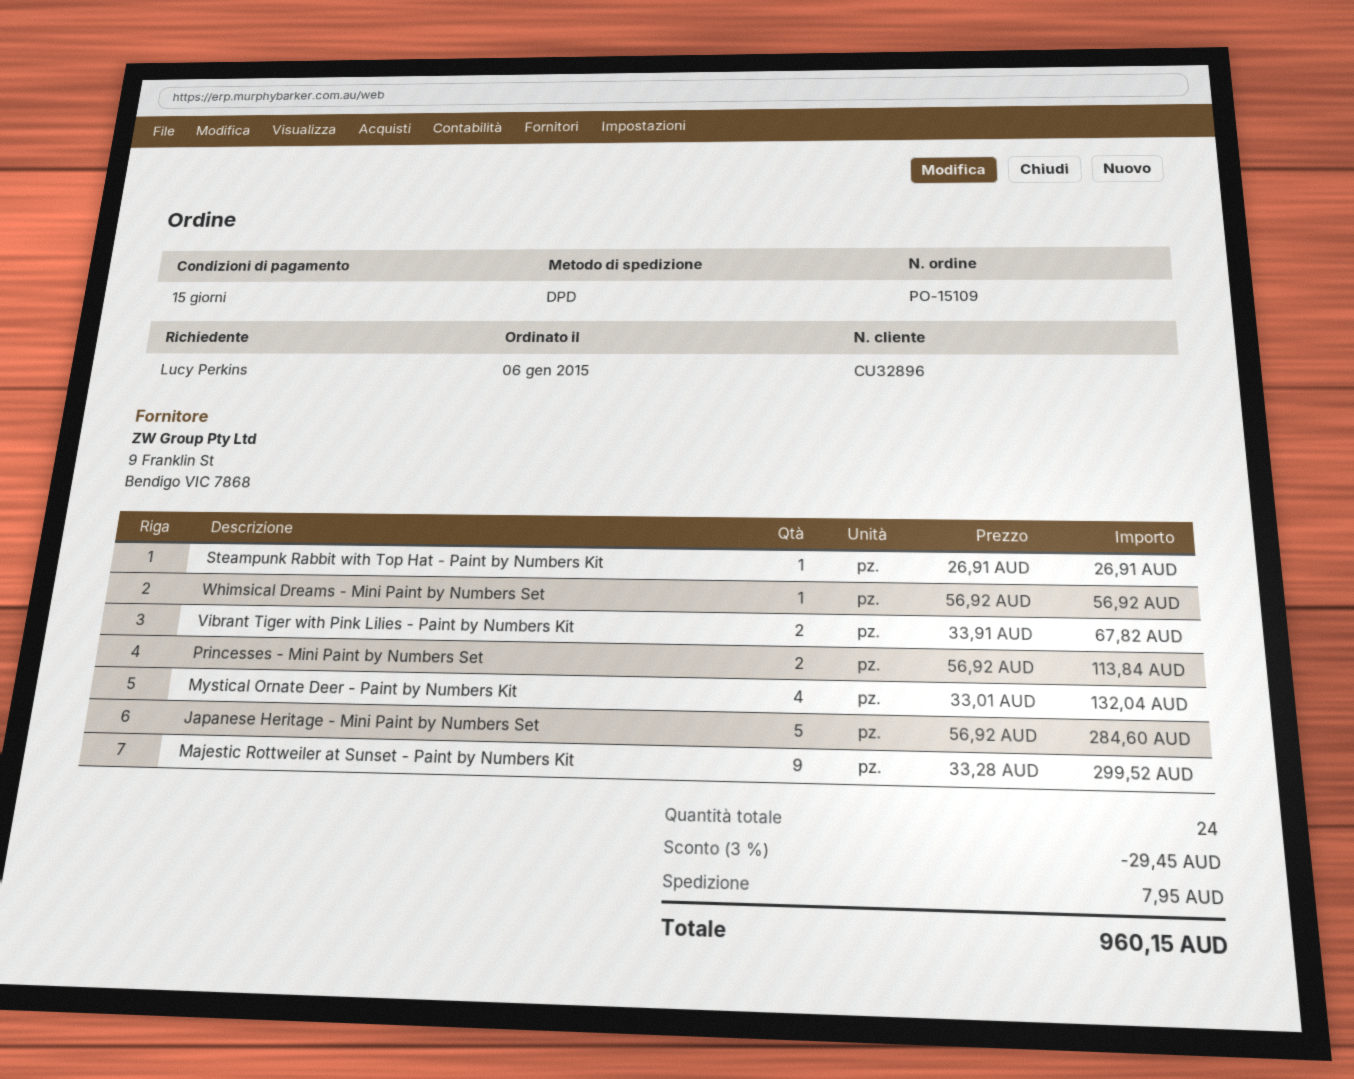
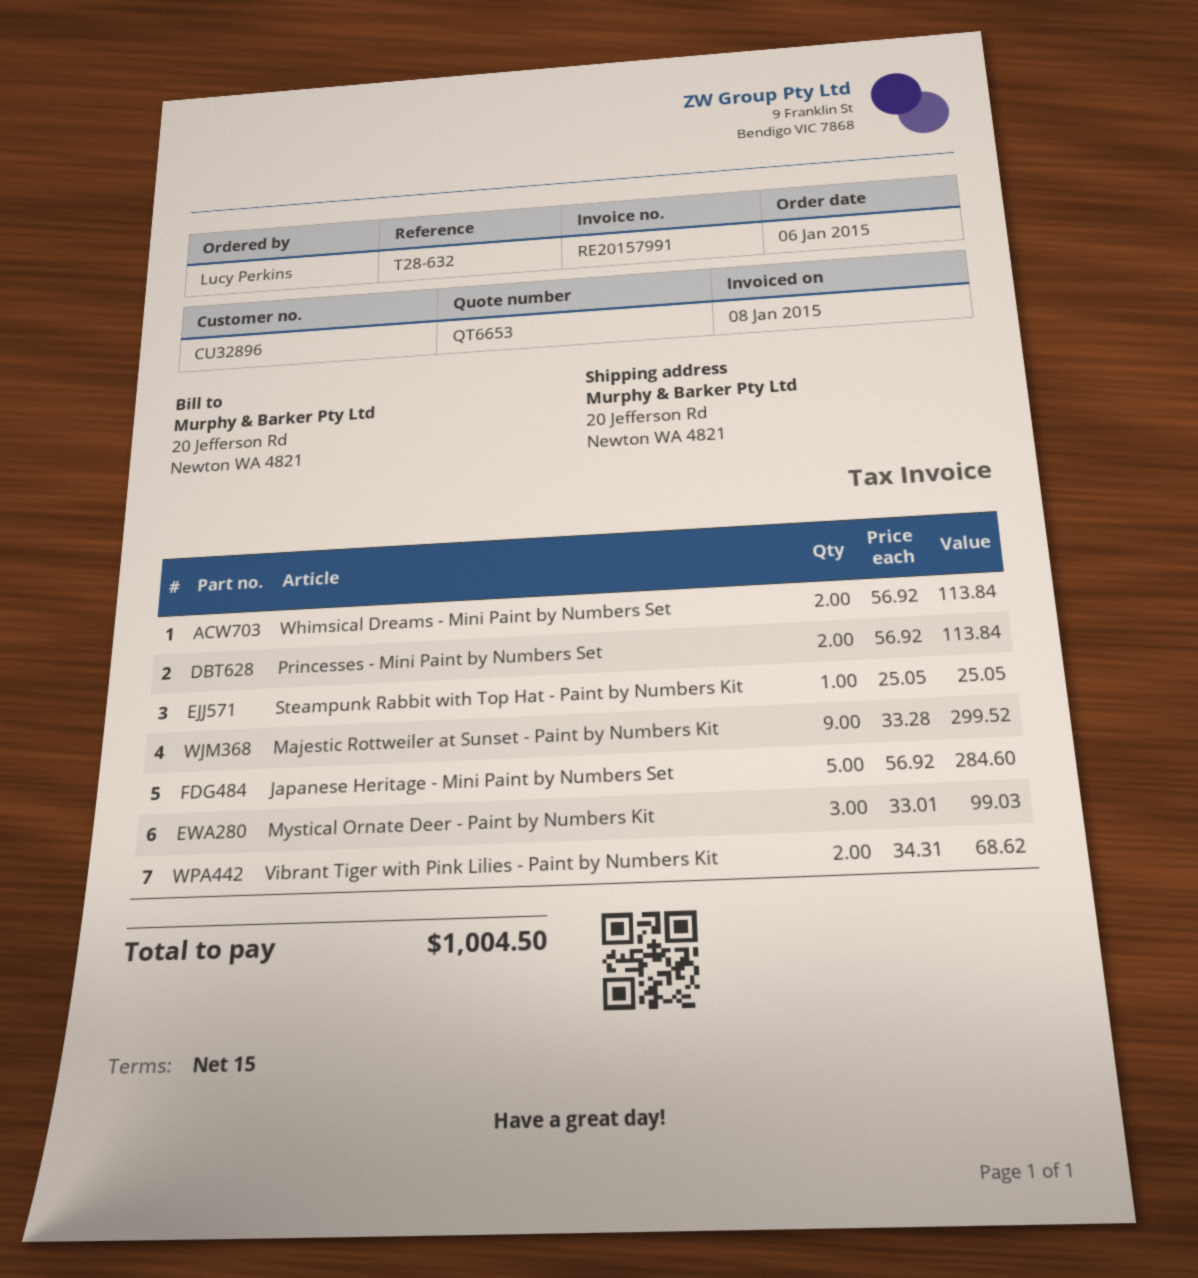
Steampunk Rabbit with Top Hat - Paint by Numbers Kit: 1 x 26.91 = 26.91 -> 1 x 25.05 = 25.05
Whimsical Dreams - Mini Paint by Numbers Set: 1 x 56.92 = 56.92 -> 2 x 56.92 = 113.84
Vibrant Tiger with Pink Lilies - Paint by Numbers Kit: 2 x 33.91 = 67.82 -> 2 x 34.31 = 68.62
Mystical Ornate Deer - Paint by Numbers Kit: 4 x 33.01 = 132.04 -> 3 x 33.01 = 99.03
discount: 3% = 29.45 -> none
shipping: 7.95 -> none
total: 960.15 -> 1004.50

